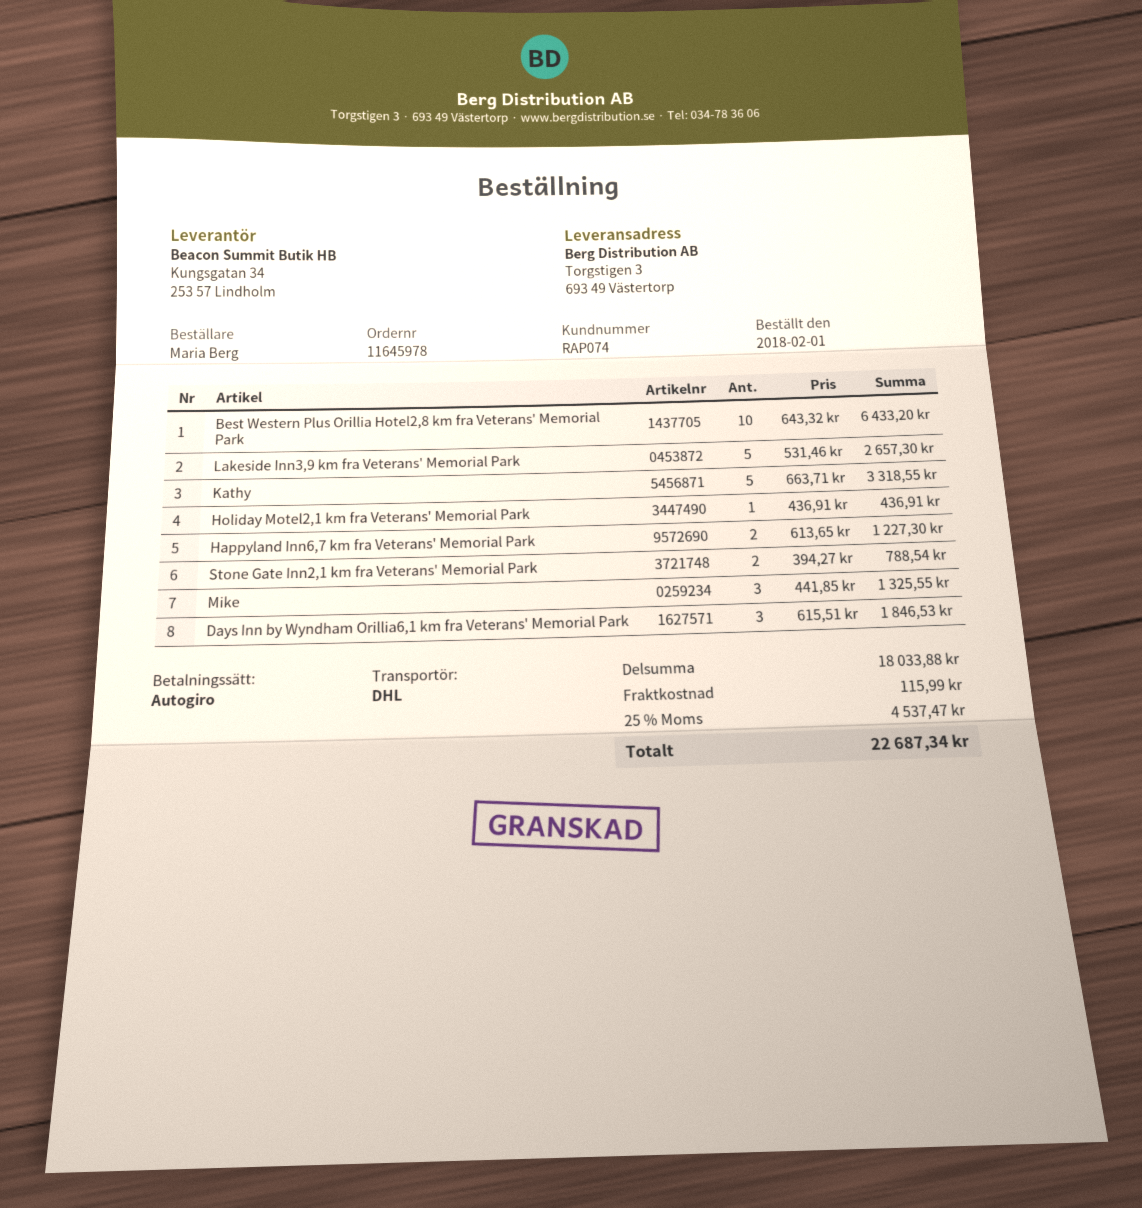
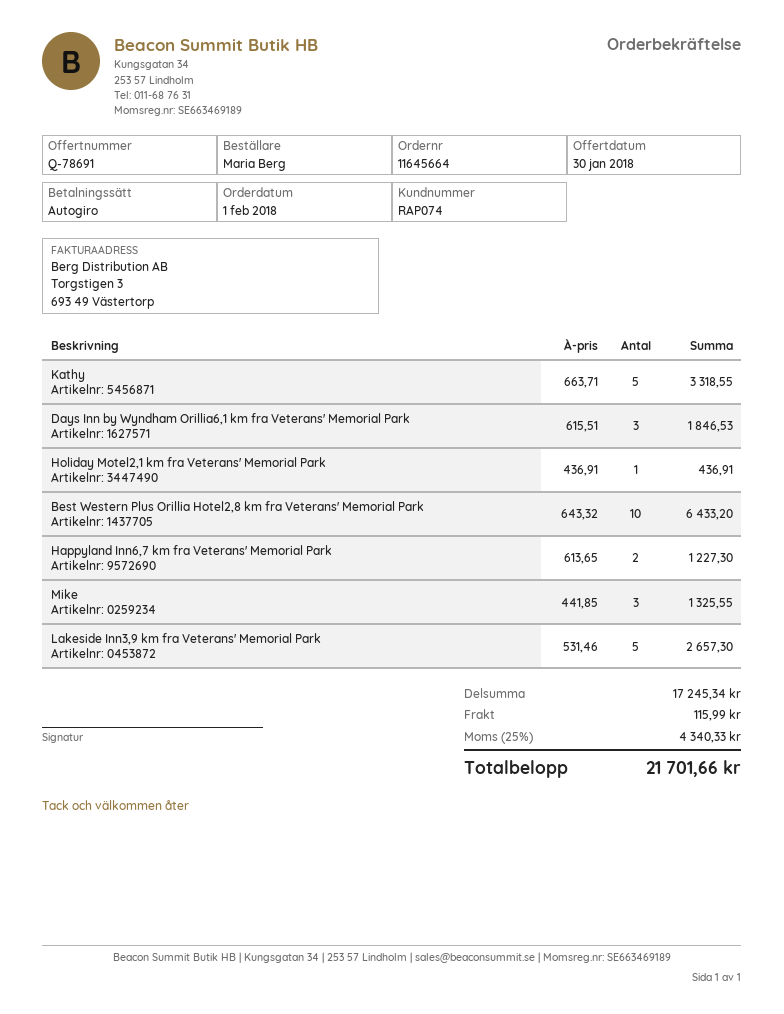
order number: 11645978 -> 11645664
Stone Gate Inn2,1 km fra Veterans' Memorial Park: 2 x 394.27 = 788.54 -> none
subtotal: 18033.88 -> 17245.34
tax: 25% = 4537.47 -> 25% = 4340.33
total: 22687.34 -> 21701.66

